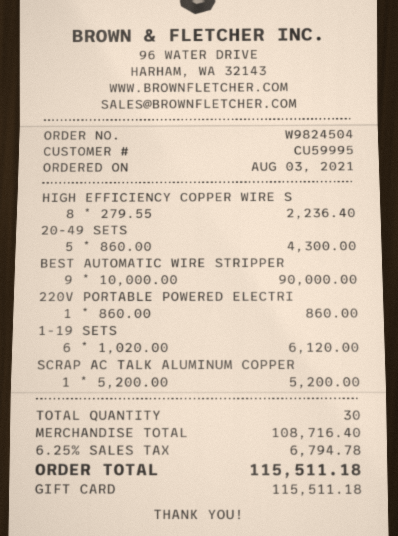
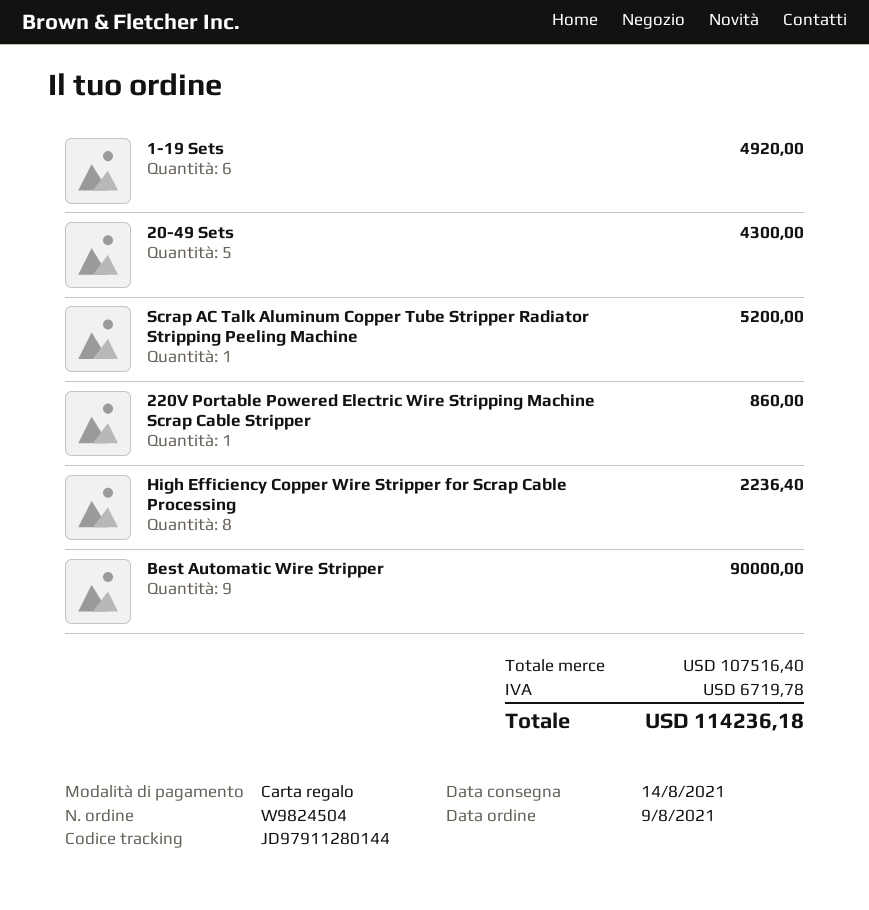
order date: 2021-08-03 -> 2021-08-09
1-19 SETS: 6 for 6120.00 -> 6 for 4920.00
subtotal: 108716.40 -> 107516.40
tax: 6794.78 -> 6719.78
total: 115511.18 -> 114236.18

